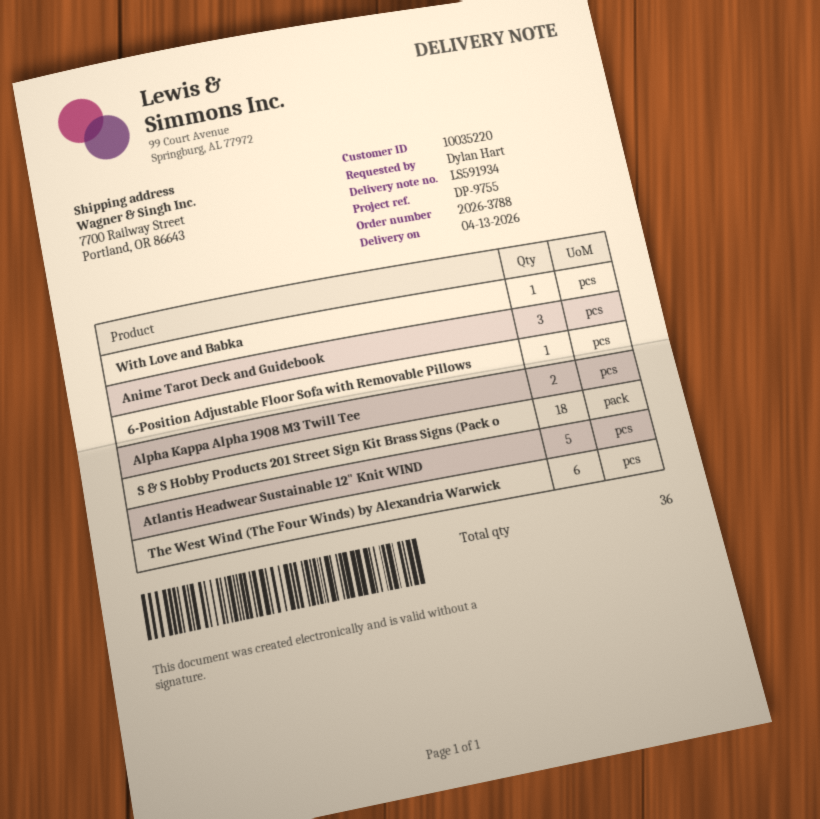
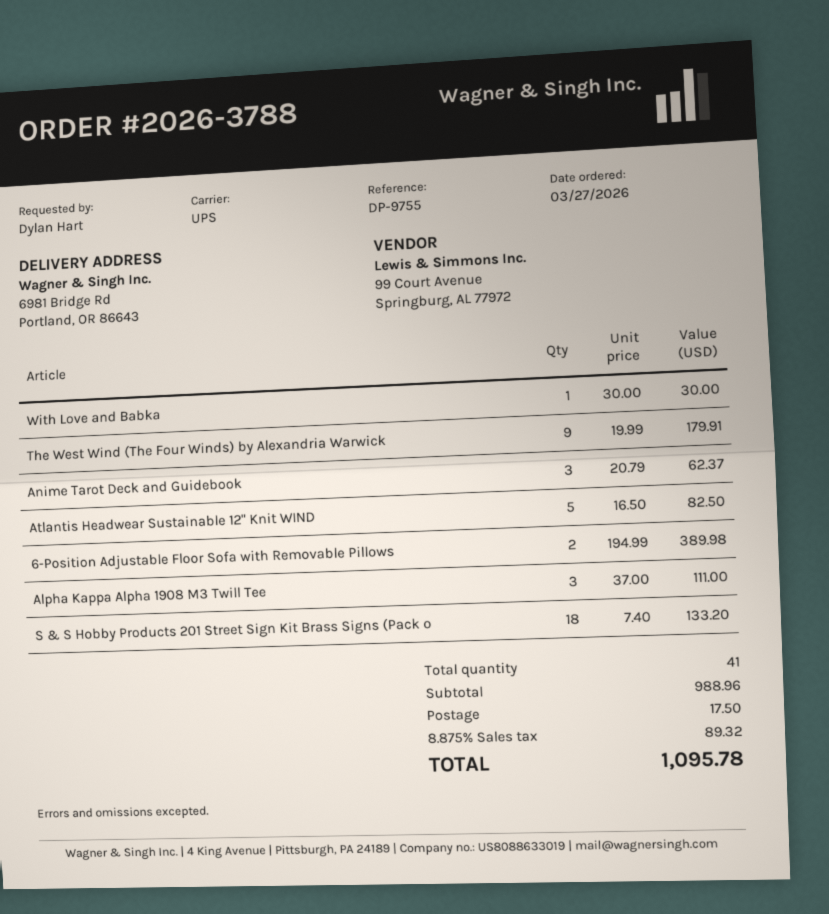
ship to: 7700 Railway Street, Portland, OR 86643 -> 6981 Bridge Rd, Portland, OR 86643
6-Position Adjustable Floor Sofa with Removable Pillows: 1 -> 2
Alpha Kappa Alpha 1908 M3 Twill Tee: 2 -> 3
The West Wind (The Four Winds) by Alexandria Warwick: 6 -> 9
total quantity: 36 -> 41

